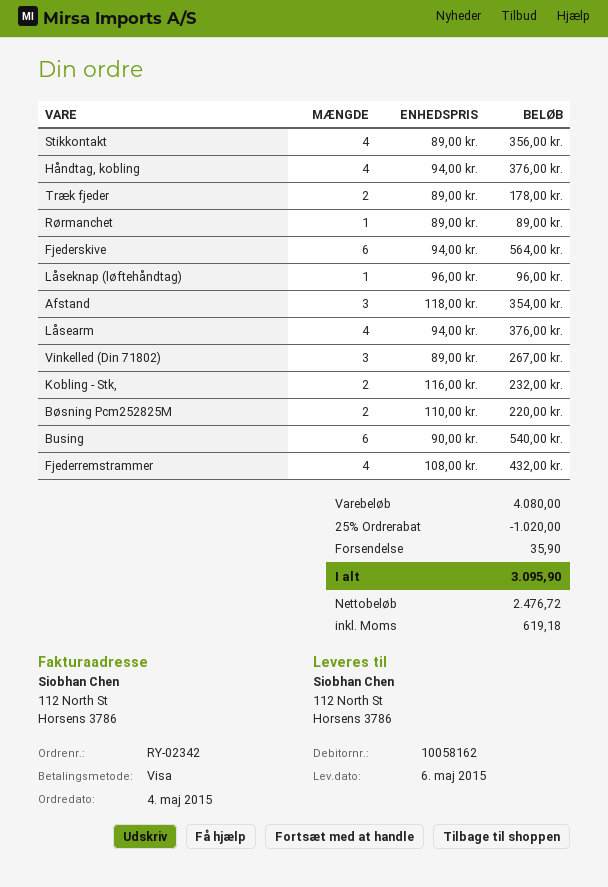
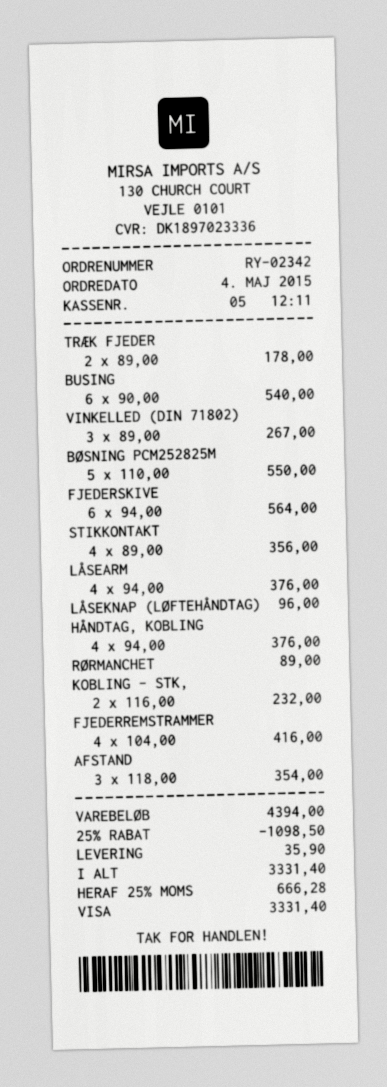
Bøsning Pcm252825M: 2 x 110.00 = 220.00 -> 5 x 110.00 = 550.00
Fjederremstrammer: 4 x 108.00 = 432.00 -> 4 x 104.00 = 416.00
subtotal: 4080.00 -> 4394.00
discount: 25% = 1020.00 -> 25% = 1098.50
tax: 619.18 -> 666.28
total: 3095.90 -> 3331.40

